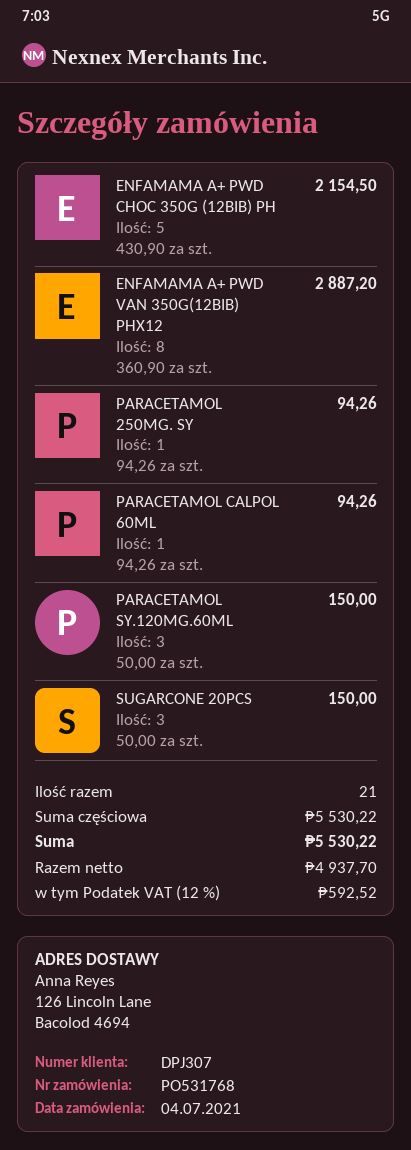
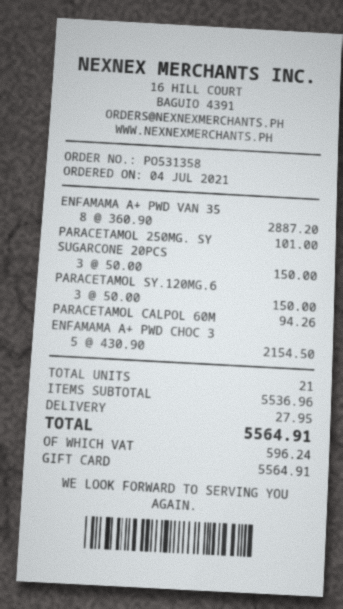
order number: PO531768 -> PO531358
PARACETAMOL 250MG. SY: 1 x 94.26 = 94.26 -> 1 x 101.00 = 101.00
subtotal: 5530.22 -> 5536.96
shipping: none -> 27.95
tax: 592.52 -> 596.24
total: 5530.22 -> 5564.91

